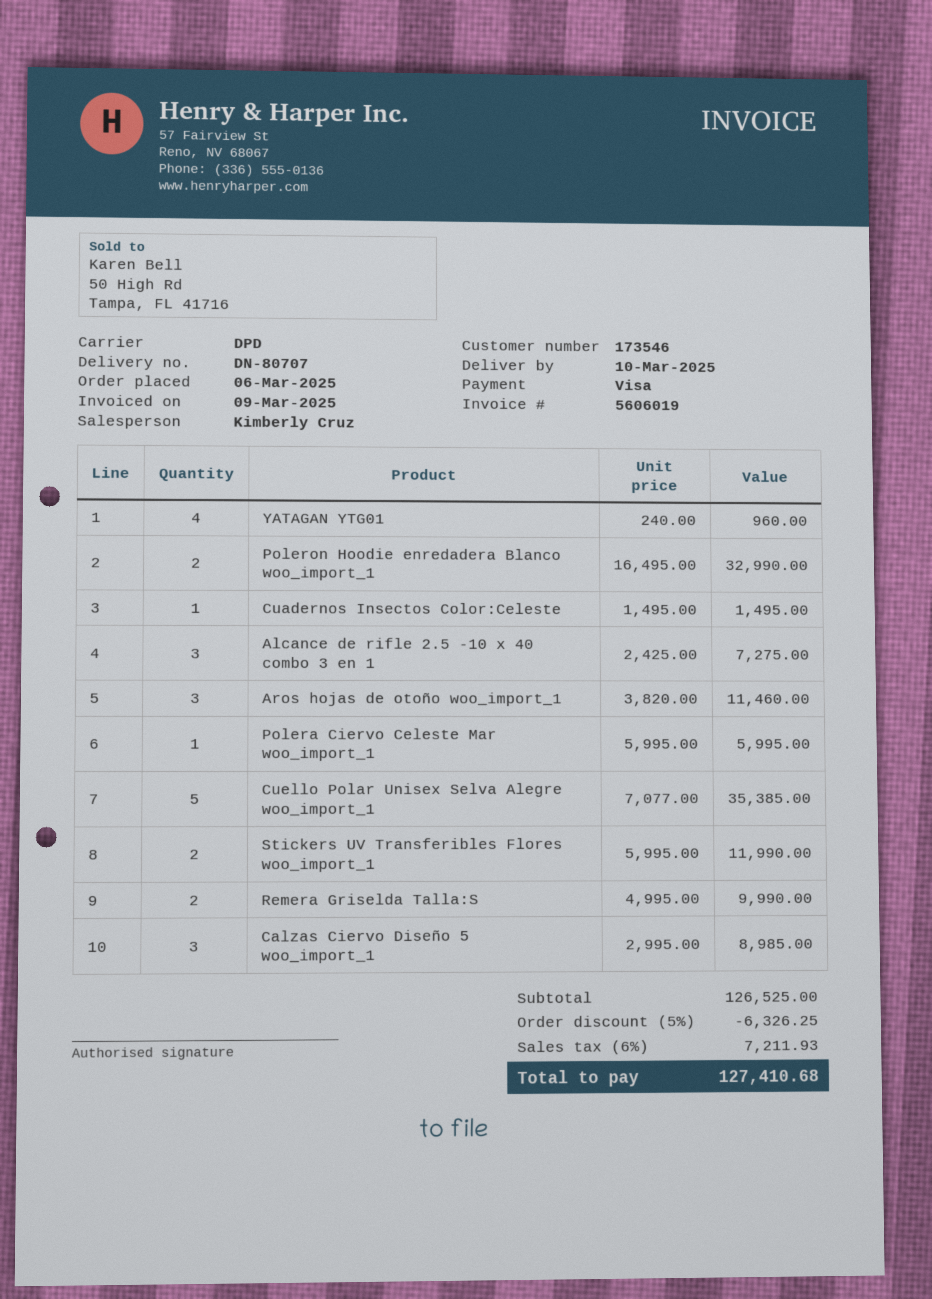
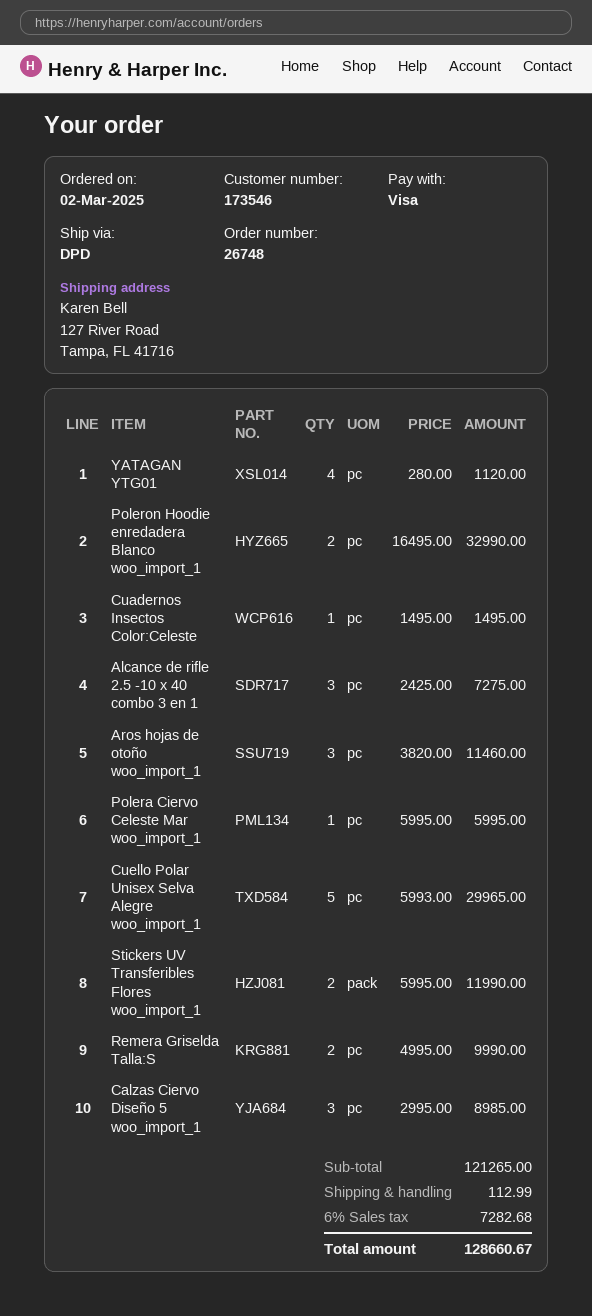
order date: 2025-03-06 -> 2025-03-02
YATAGAN YTG01: 4 x 240.00 = 960.00 -> 4 x 280.00 = 1120.00
Cuello Polar Unisex Selva Alegre woo_import_1: 5 x 7077.00 = 35385.00 -> 5 x 5993.00 = 29965.00
subtotal: 126525.00 -> 121265.00
discount: 5% = 6326.25 -> none
shipping: none -> 112.99
tax: 6% = 7211.93 -> 6% = 7282.68
total: 127410.68 -> 128660.67

